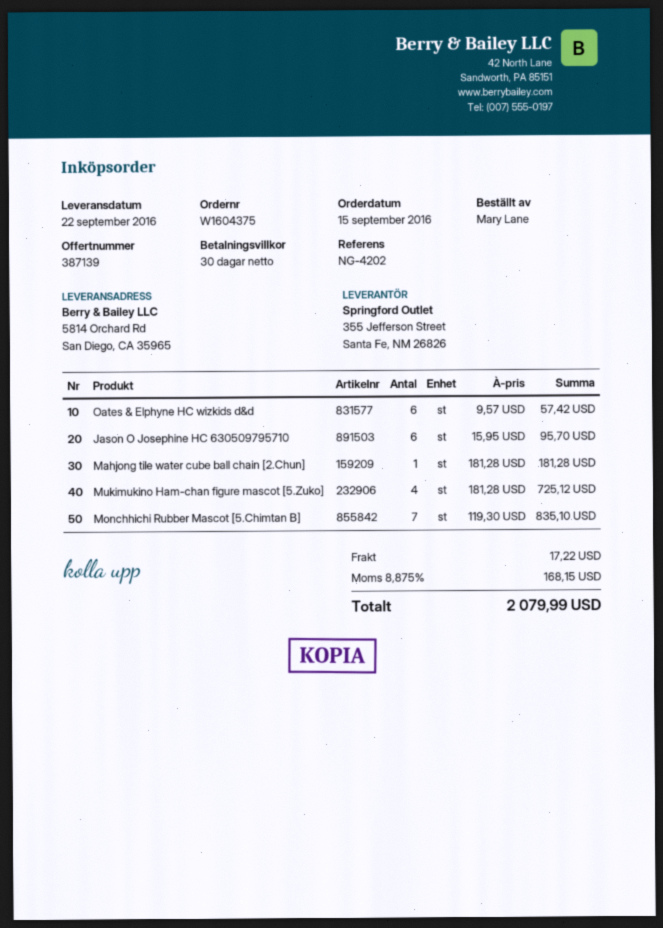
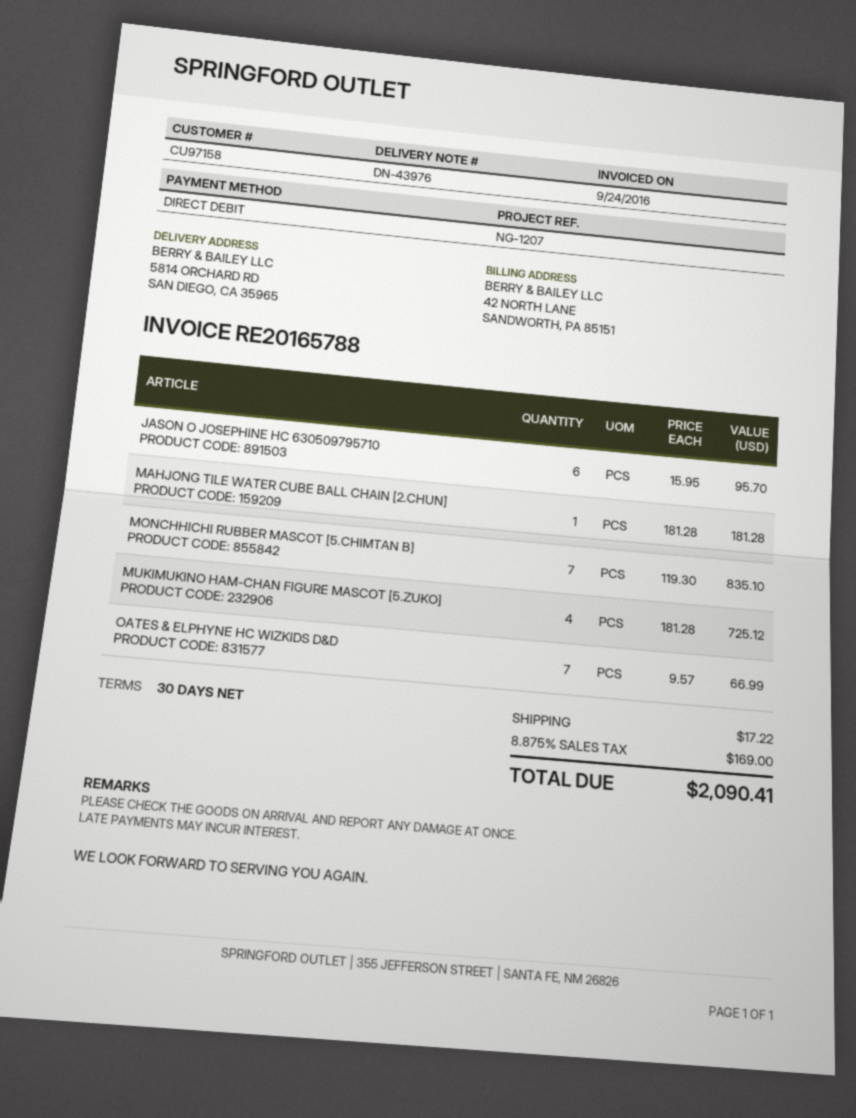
reference: NG-4202 -> NG-1207
Oates & Elphyne HC wizkids d&d: 6 x 9.57 = 57.42 -> 7 x 9.57 = 66.99
tax: 8.875% = 168.15 -> 8.875% = 169.00
total: 2079.99 -> 2090.41

